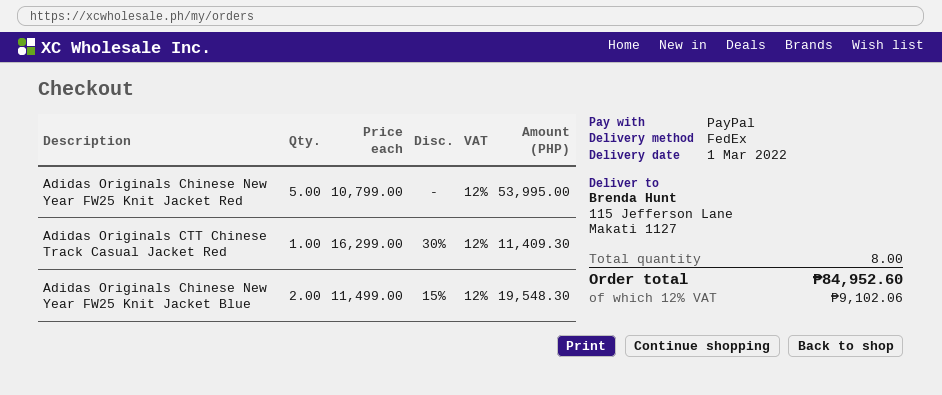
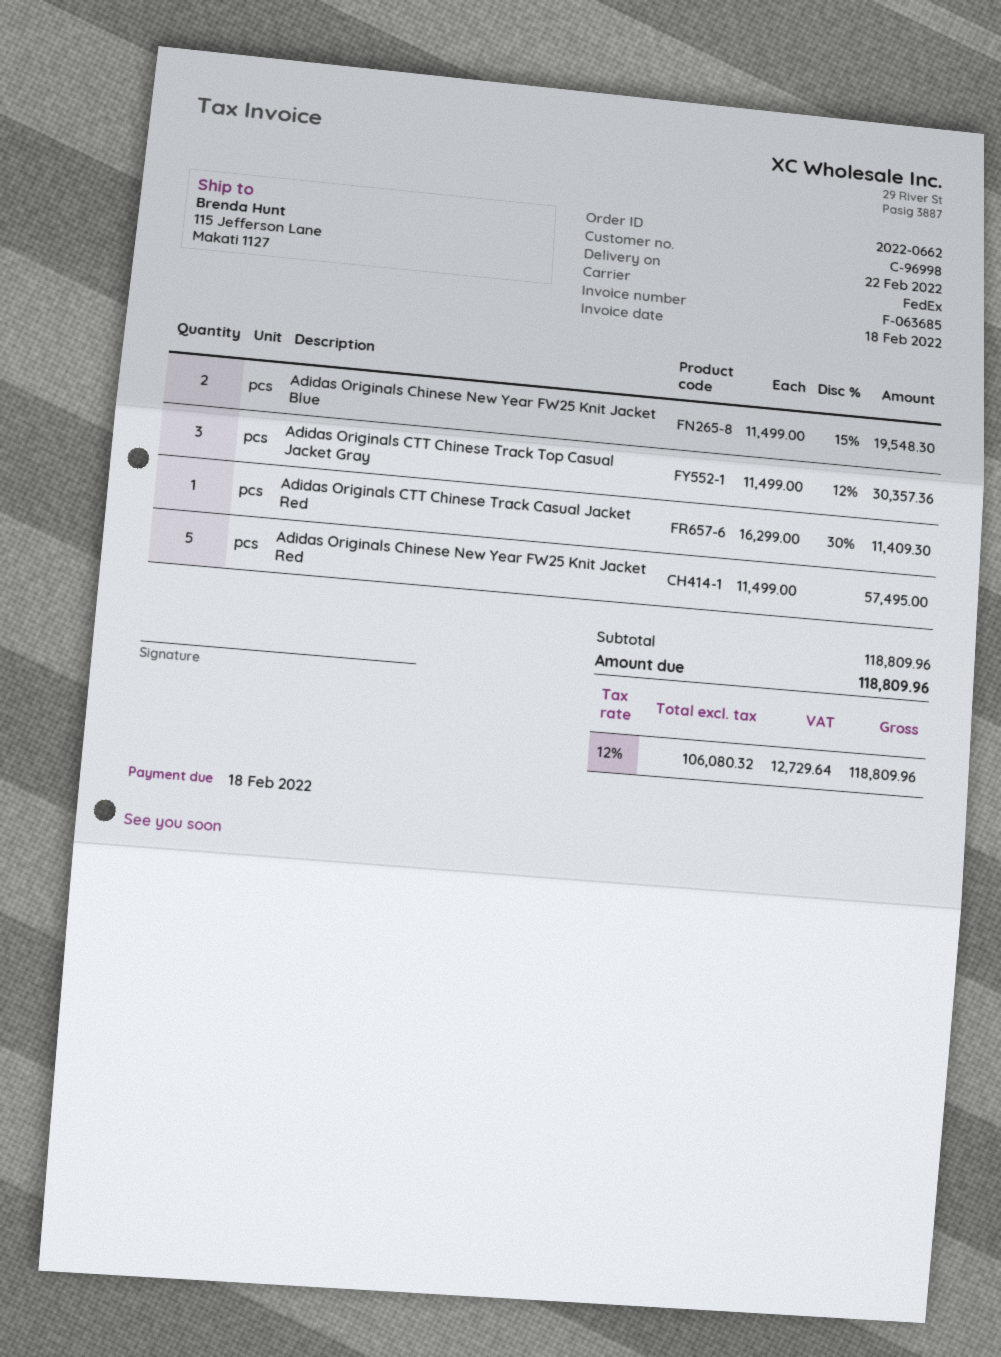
delivery date: 2022-03-01 -> 2022-02-22
Adidas Originals Chinese New Year FW25 Knit Jacket Red: 5 x 10799.00 = 53995.00 -> 5 x 11499.00 = 57495.00
Adidas Originals CTT Chinese Track Top Casual Jacket Gray: none -> 3 x 11499.00 - 12% = 30357.36
tax: 12% = 9102.06 -> 12% = 12729.64
total: 84952.60 -> 118809.96

